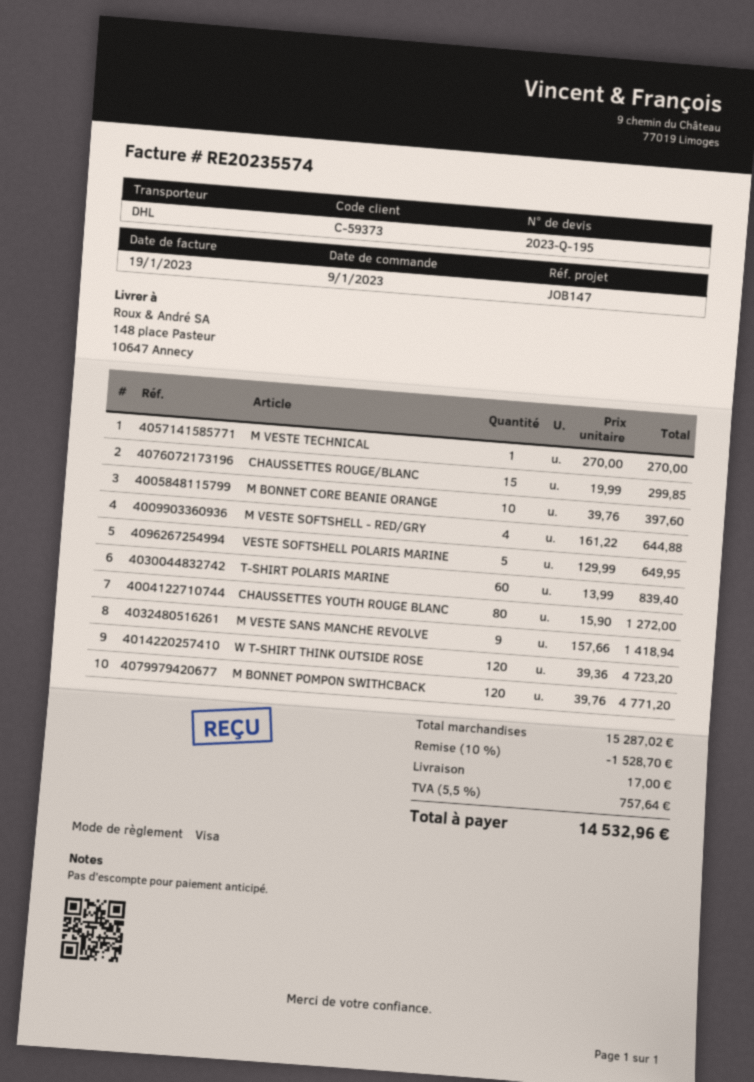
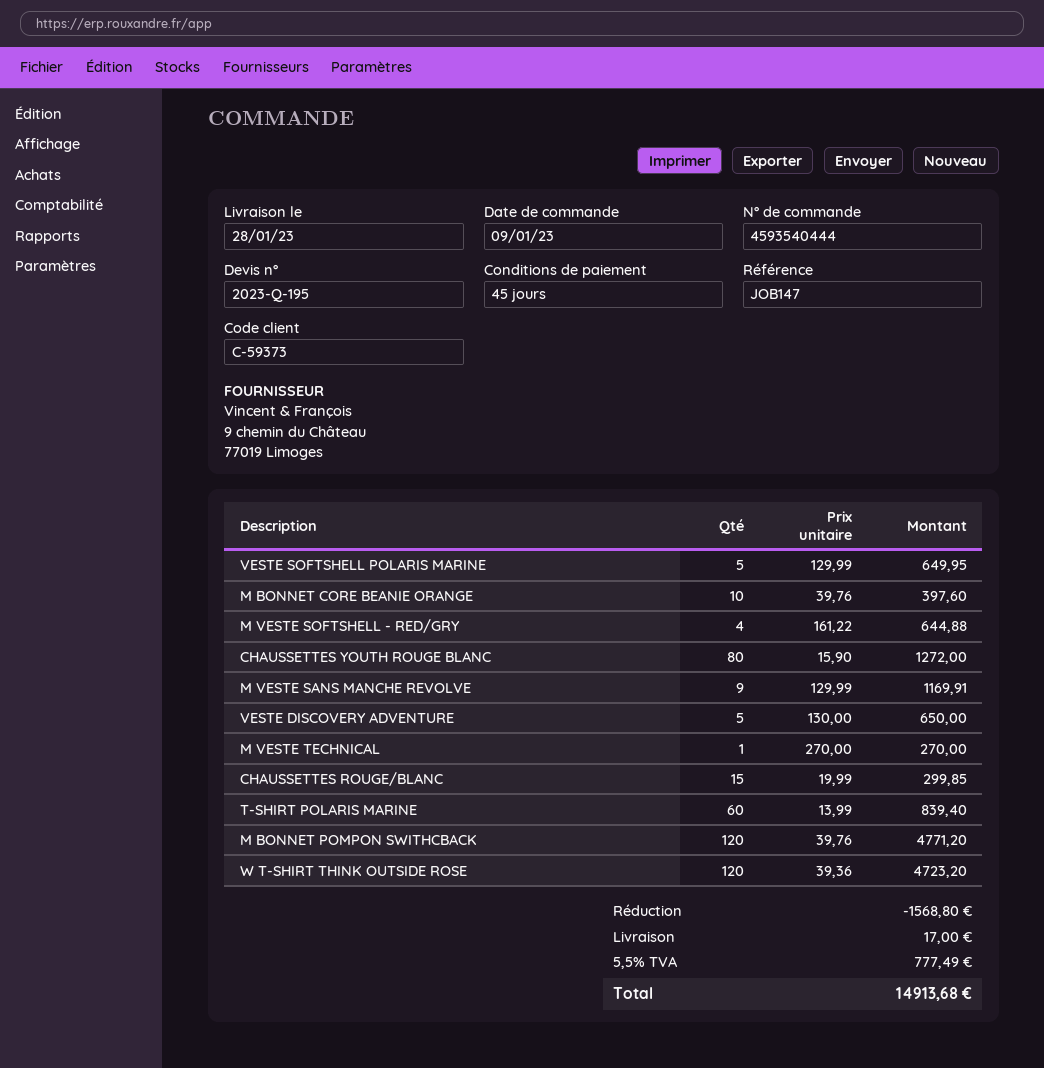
M VESTE SANS MANCHE REVOLVE: 9 x 157.66 = 1418.94 -> 9 x 129.99 = 1169.91
VESTE DISCOVERY ADVENTURE: none -> 5 x 130.00 = 650.00
discount: 1528.70 -> 1568.80
tax: 5.5% = 757.64 -> 5.5% = 777.49
total: 14532.96 -> 14913.68

